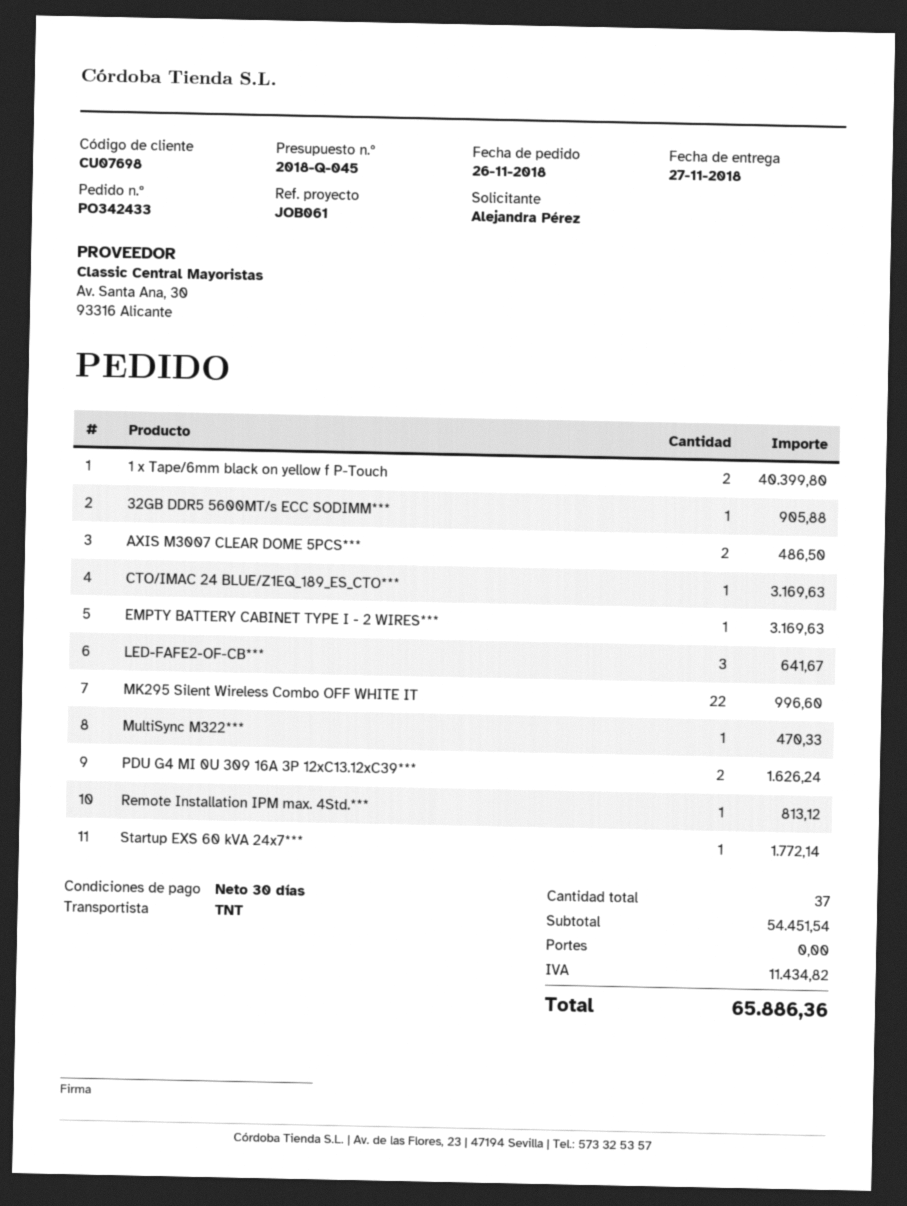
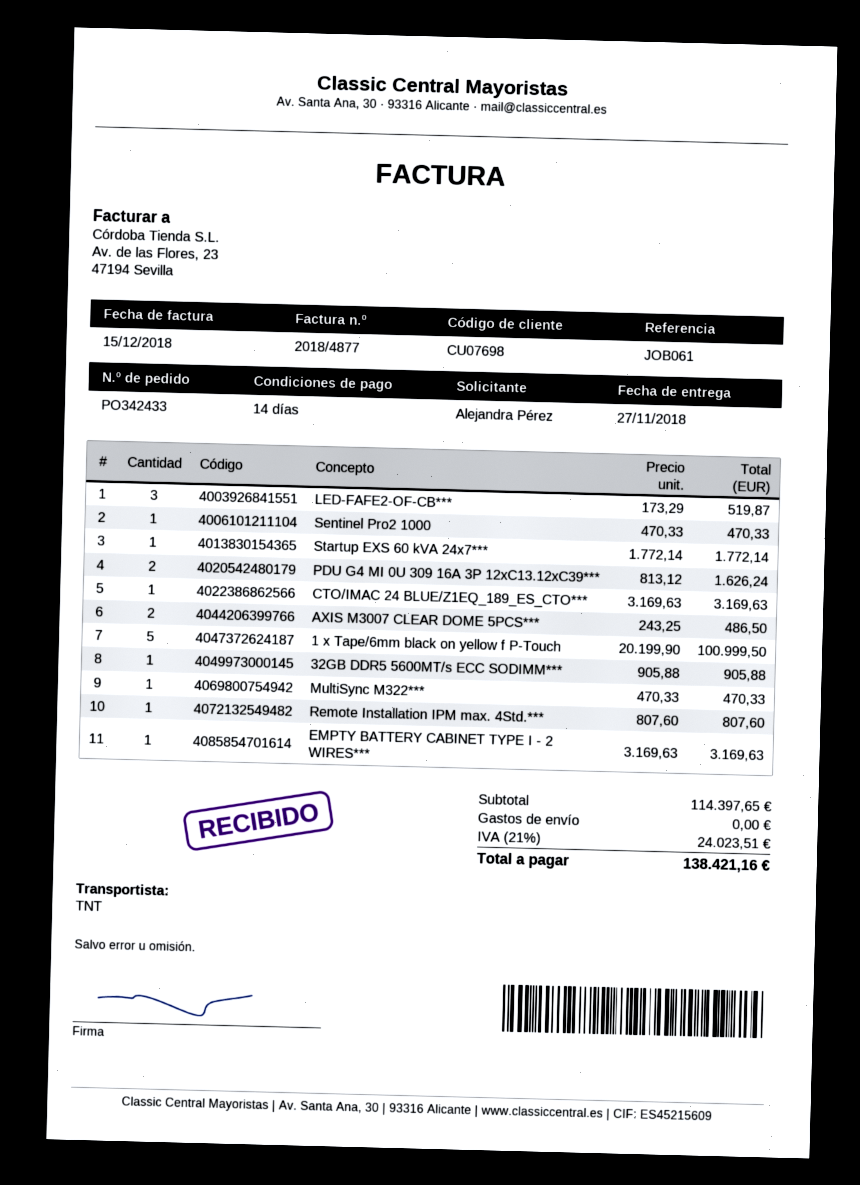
payment terms: 30 days -> 14 days
1 x Tape/6mm black on yellow f P-Touch: 2 for 40399.80 -> 5 for 100999.50
LED-FAFE2-OF-CB***: 3 for 641.67 -> 3 for 519.87
MK295 Silent Wireless Combo OFF WHITE IT: 22 for 996.60 -> none
Remote Installation IPM max. 4Std.***: 1 for 813.12 -> 1 for 807.60
Sentinel Pro2 1000: none -> 1 for 470.33
subtotal: 54451.54 -> 114397.65
tax: 11434.82 -> 24023.51
total: 65886.36 -> 138421.16

